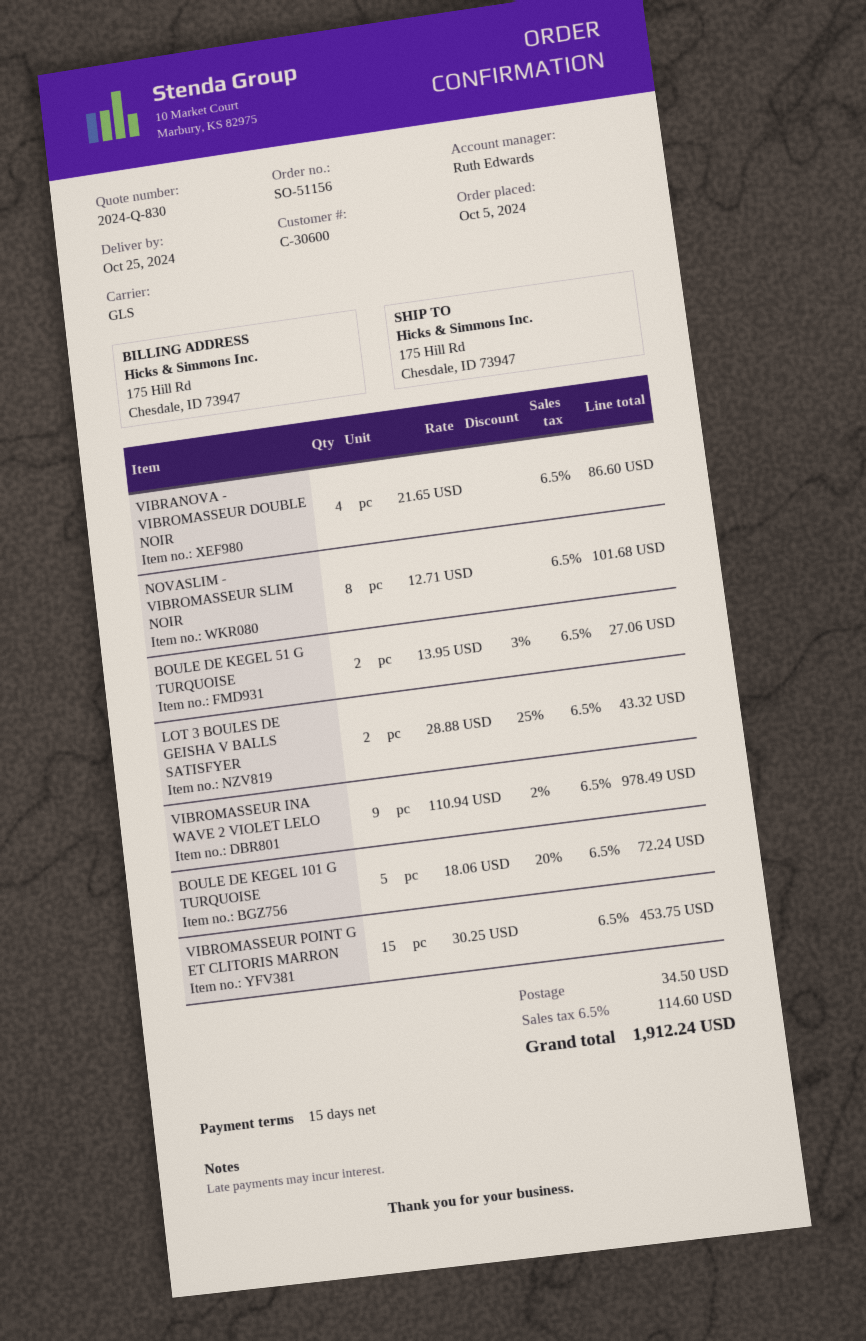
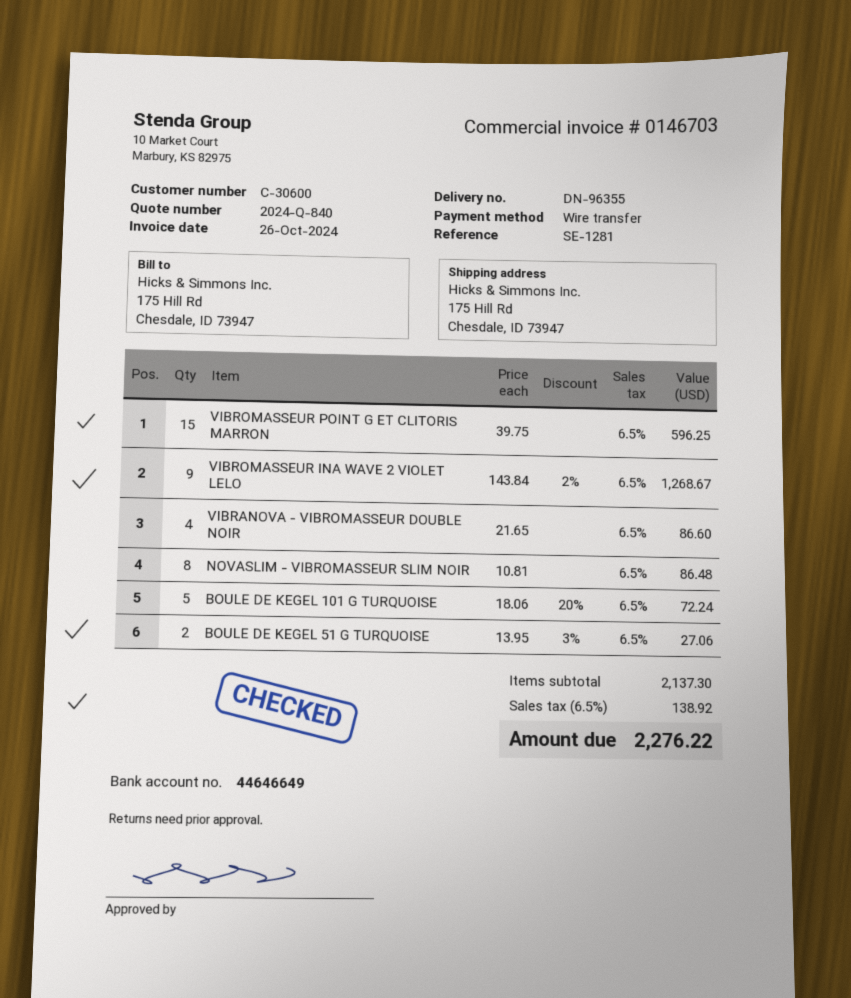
quote number: 2024-Q-830 -> 2024-Q-840
NOVASLIM - VIBROMASSEUR SLIM NOIR: 8 x 12.71 = 101.68 -> 8 x 10.81 = 86.48
LOT 3 BOULES DE GEISHA V BALLS SATISFYER: 2 x 28.88 - 25% = 43.32 -> none
VIBROMASSEUR INA WAVE 2 VIOLET LELO: 9 x 110.94 - 2% = 978.49 -> 9 x 143.84 - 2% = 1268.67
VIBROMASSEUR POINT G ET CLITORIS MARRON: 15 x 30.25 = 453.75 -> 15 x 39.75 = 596.25
shipping: 34.50 -> none
tax: 6.5% = 114.60 -> 6.5% = 138.92
total: 1912.24 -> 2276.22

